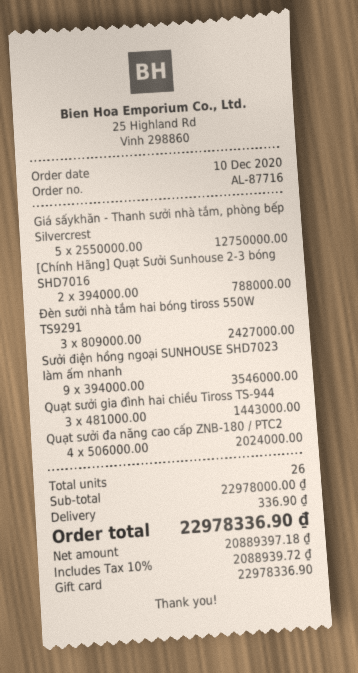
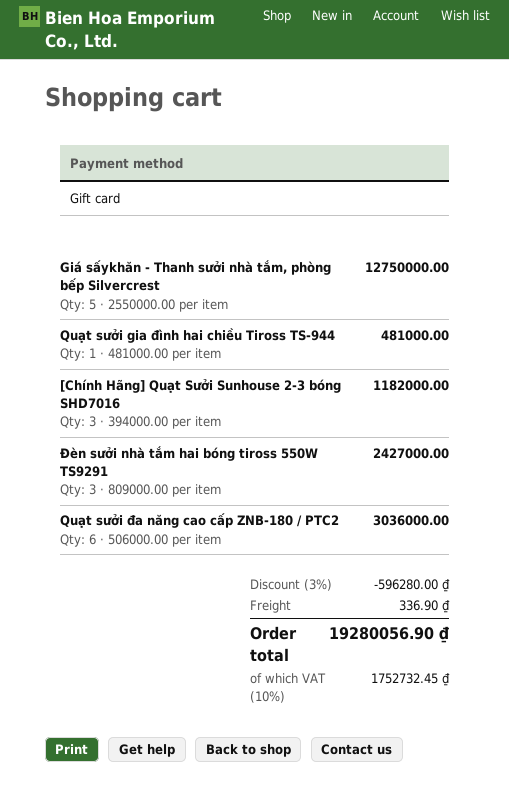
[Chính Hãng] Quạt Sưởi Sunhouse 2-3 bóng SHD7016: 2 x 394000.00 = 788000.00 -> 3 x 394000.00 = 1182000.00
Sưởi điện hồng ngoại SUNHOUSE SHD7023 làm ấm nhanh: 9 x 394000.00 = 3546000.00 -> none
Quạt sưởi gia đình hai chiều Tiross TS-944: 3 x 481000.00 = 1443000.00 -> 1 x 481000.00 = 481000.00
Quạt sưởi đa năng cao cấp ZNB-180 / PTC2: 4 x 506000.00 = 2024000.00 -> 6 x 506000.00 = 3036000.00
discount: none -> 3% = 596280.00
tax: 10% = 2088939.72 -> 10% = 1752732.45
total: 22978336.90 -> 19280056.90

